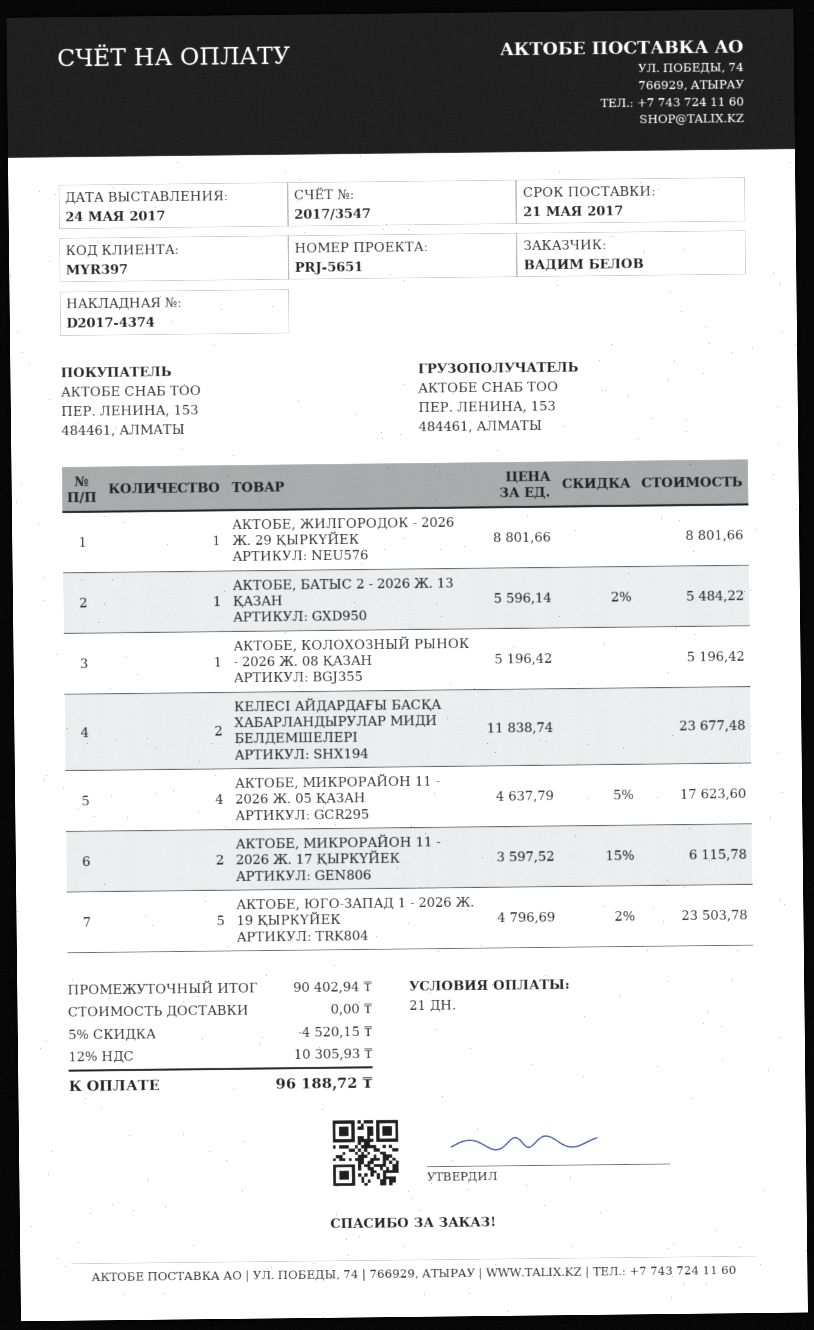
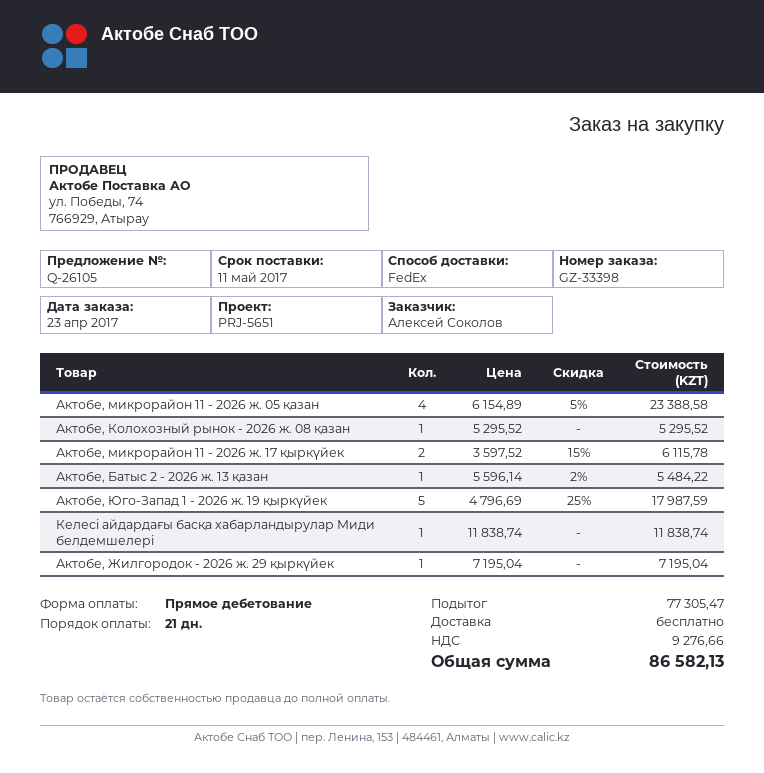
delivery date: 2017-05-21 -> 2017-05-11
ordered by: ВАДИМ БЕЛОВ -> Алексей Соколов
АКТОБЕ, ЖИЛГОРОДОК - 2026 Ж. 29 ҚЫРКҮЙЕК: 1 x 8801.66 = 8801.66 -> 1 x 7195.04 = 7195.04
АКТОБЕ, КОЛОХОЗНЫЙ РЫНОК - 2026 Ж. 08 ҚАЗАН: 1 x 5196.42 = 5196.42 -> 1 x 5295.52 = 5295.52
КЕЛЕСІ АЙДАРДАҒЫ БАСҚА ХАБАРЛАНДЫРУЛАР МИДИ БЕЛДЕМШЕЛЕРІ: 2 x 11838.74 = 23677.48 -> 1 x 11838.74 = 11838.74
АКТОБЕ, МИКРОРАЙОН 11 - 2026 Ж. 05 ҚАЗАН: 4 x 4637.79 - 5% = 17623.60 -> 4 x 6154.89 - 5% = 23388.58
АКТОБЕ, ЮГО-ЗАПАД 1 - 2026 Ж. 19 ҚЫРКҮЙЕК: 5 x 4796.69 - 2% = 23503.78 -> 5 x 4796.69 - 25% = 17987.59
subtotal: 90402.94 -> 77305.47
discount: 5% = 4520.15 -> none
tax: 10305.93 -> 9276.66
total: 96188.72 -> 86582.13

